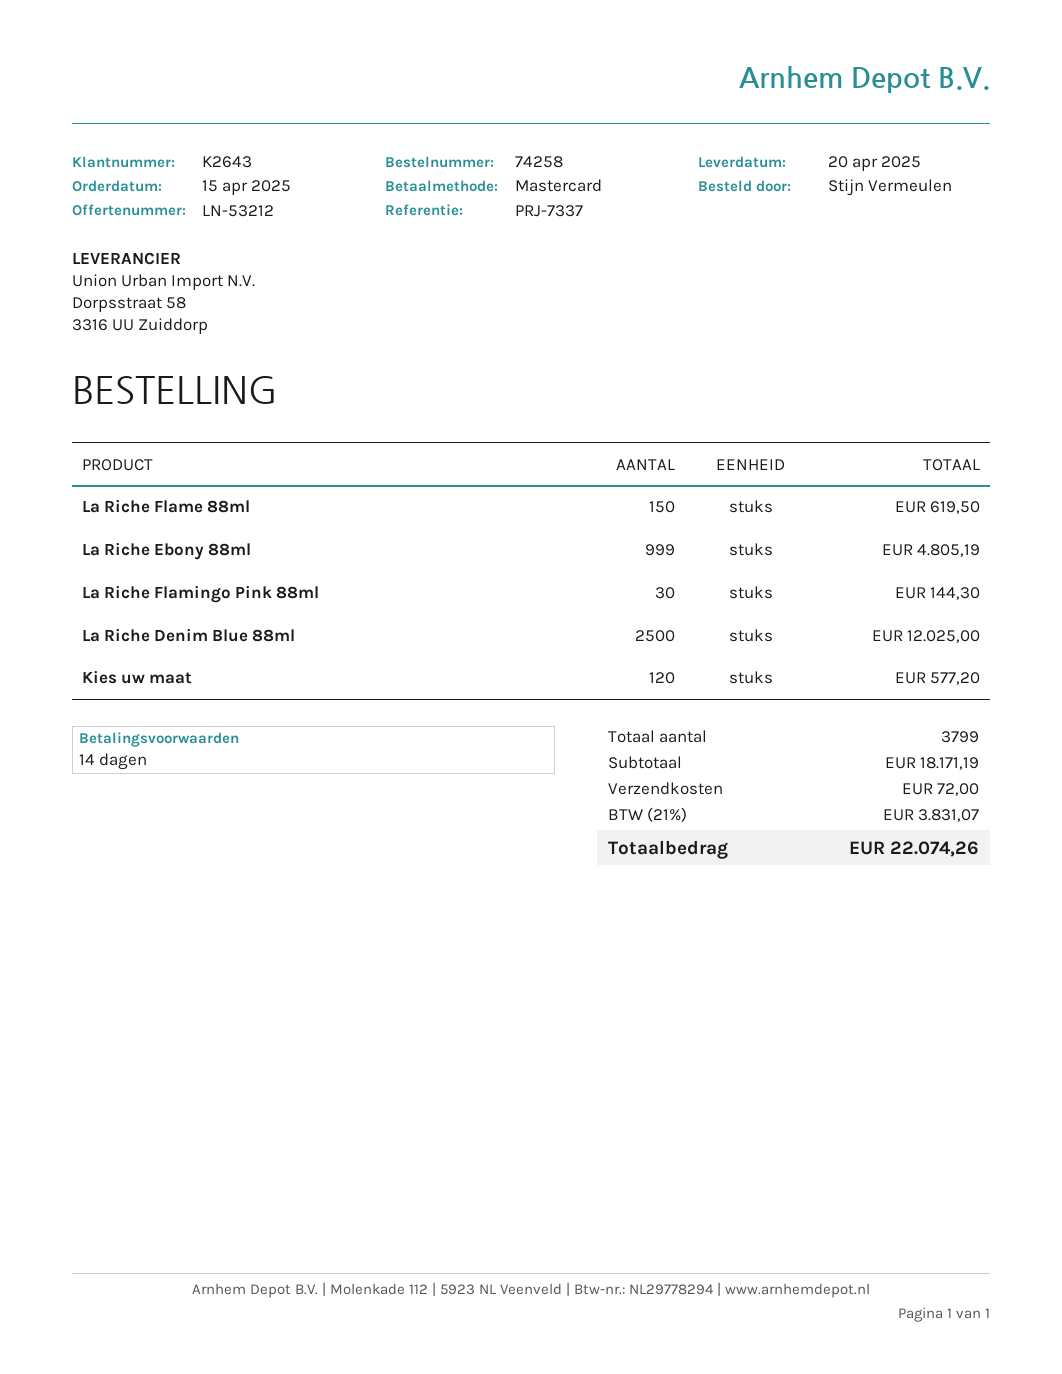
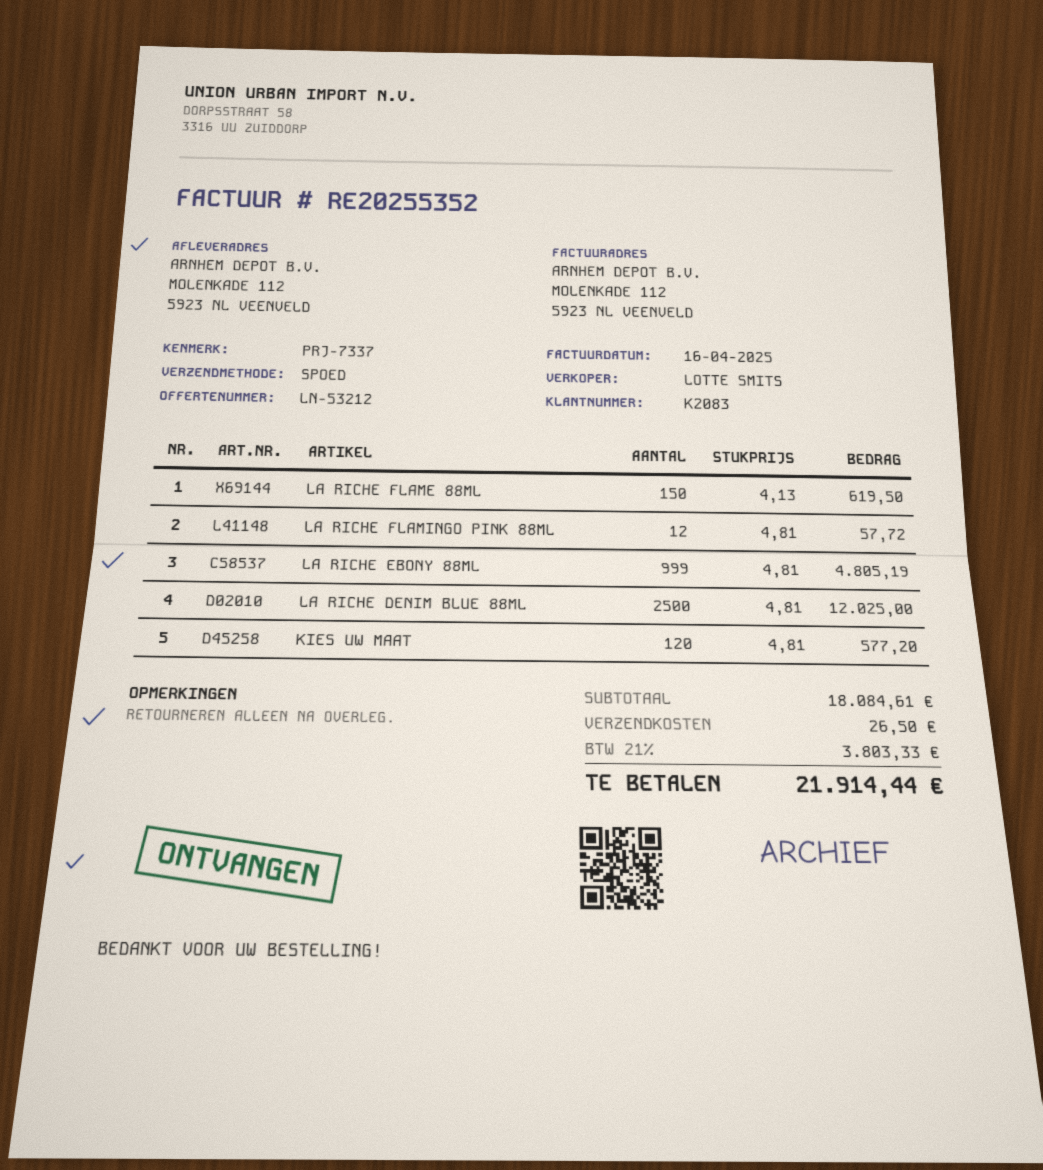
customer number: K2643 -> K2083
La Riche Flamingo Pink 88ml: 30 for 144.30 -> 12 for 57.72
subtotal: 18171.19 -> 18084.61
shipping: 72.00 -> 26.50
tax: 21% = 3831.07 -> 21% = 3803.33
total: 22074.26 -> 21914.44

